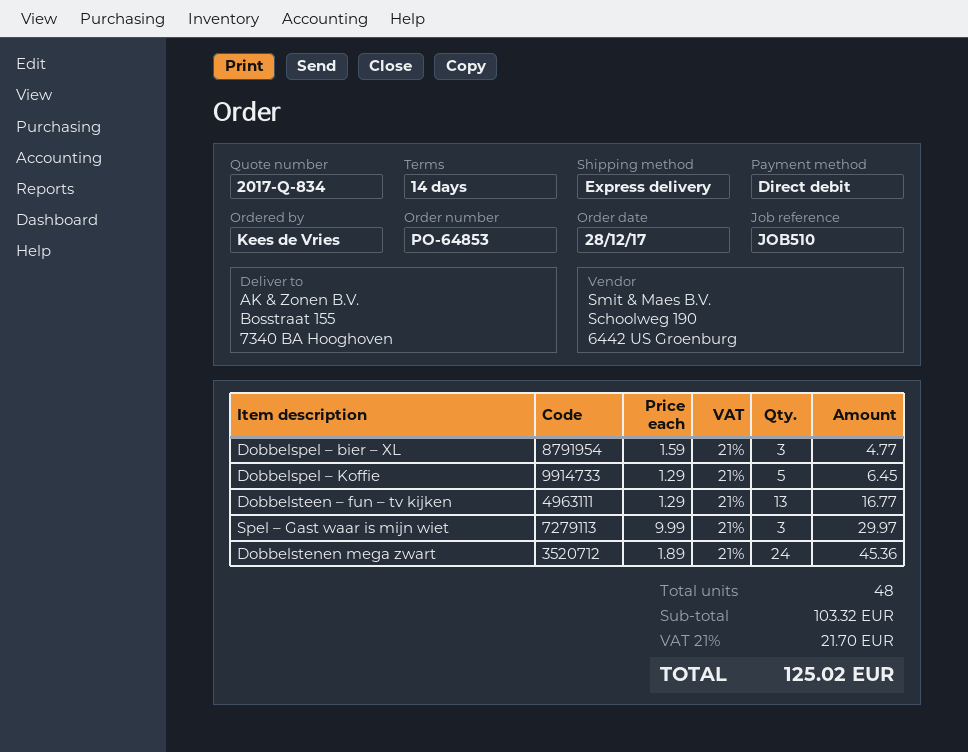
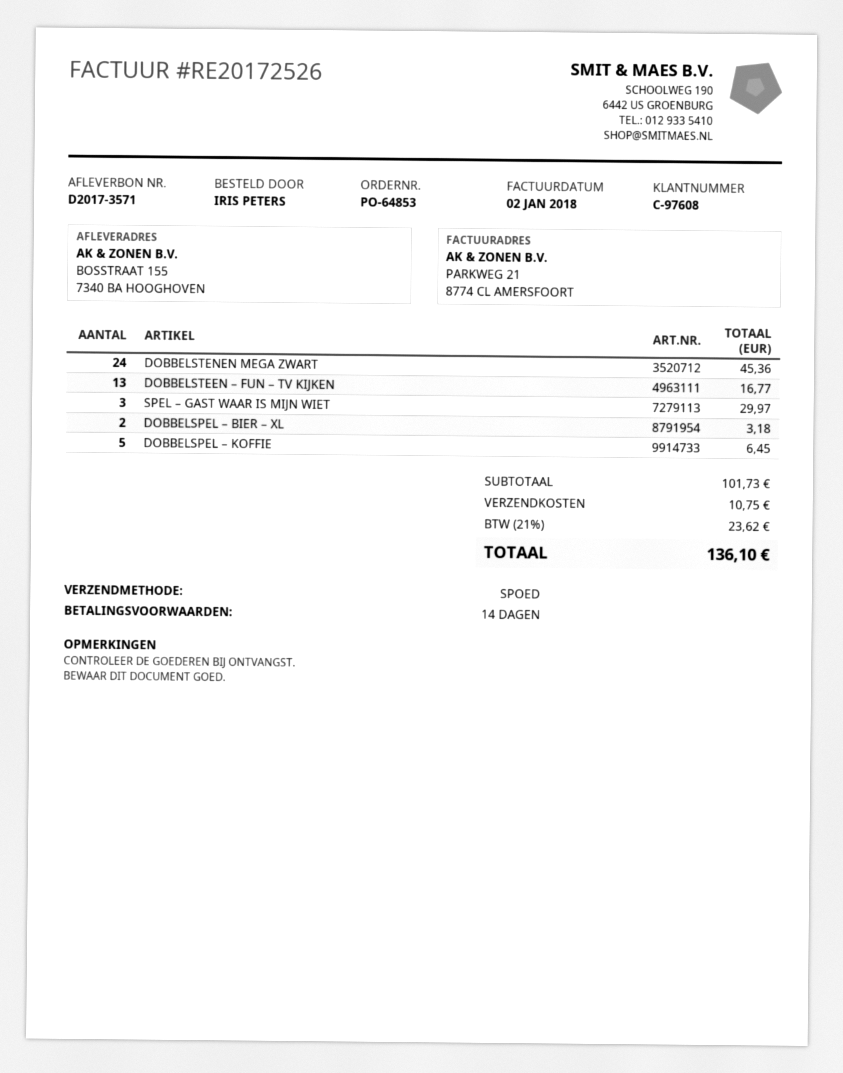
ordered by: Kees de Vries -> IRIS PETERS
Dobbelspel – bier – XL: 3 for 4.77 -> 2 for 3.18
subtotal: 103.32 -> 101.73
shipping: none -> 10.75
tax: 21% = 21.70 -> 21% = 23.62
total: 125.02 -> 136.10

